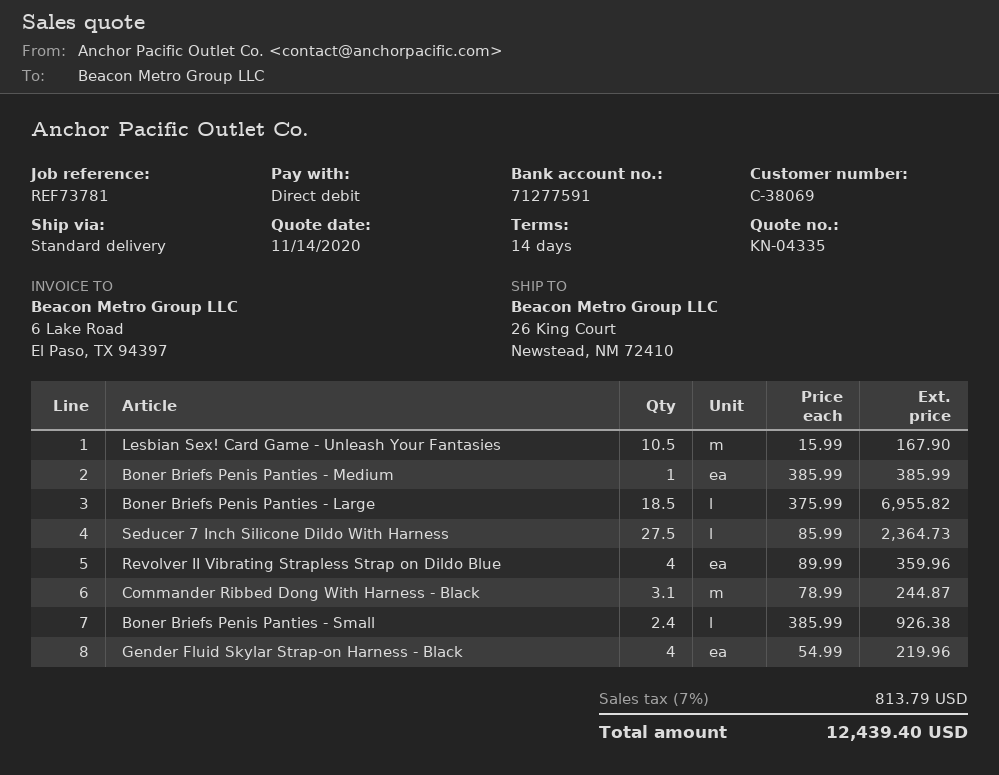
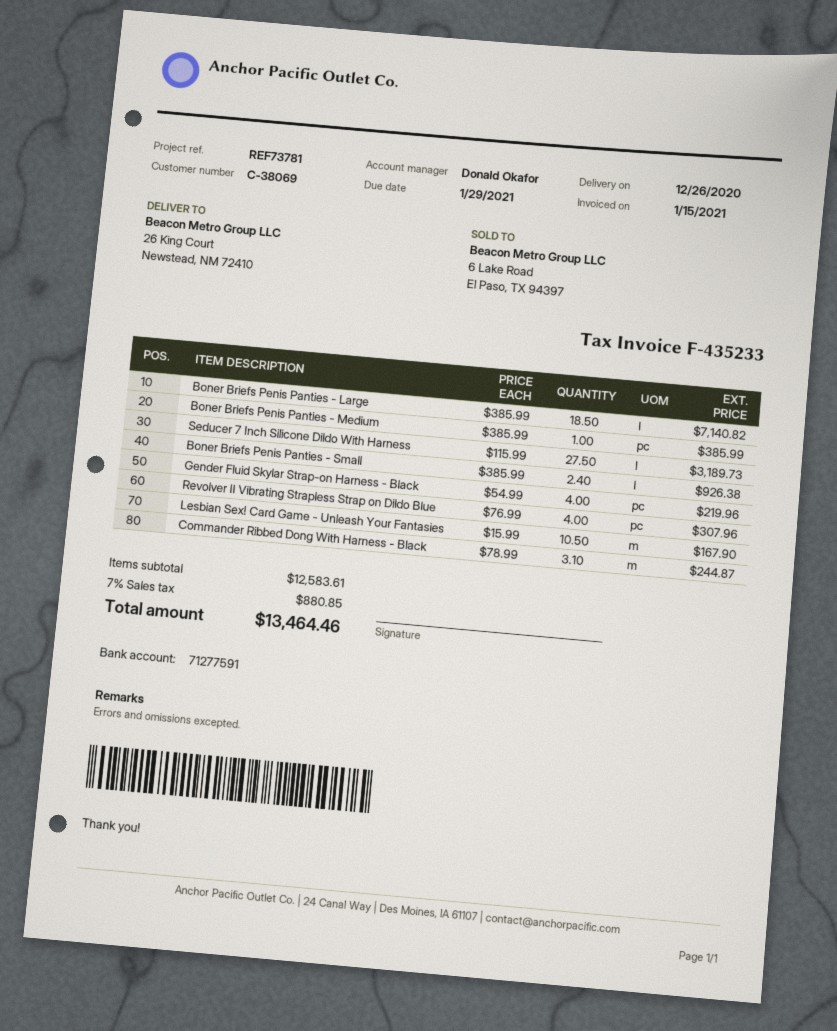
Boner Briefs Penis Panties - Large: 18.5 x 375.99 = 6955.82 -> 18.5 x 385.99 = 7140.82
Seducer 7 Inch Silicone Dildo With Harness: 27.5 x 85.99 = 2364.73 -> 27.5 x 115.99 = 3189.73
Revolver II Vibrating Strapless Strap on Dildo Blue: 4 x 89.99 = 359.96 -> 4 x 76.99 = 307.96
tax: 7% = 813.79 -> 7% = 880.85
total: 12439.40 -> 13464.46

